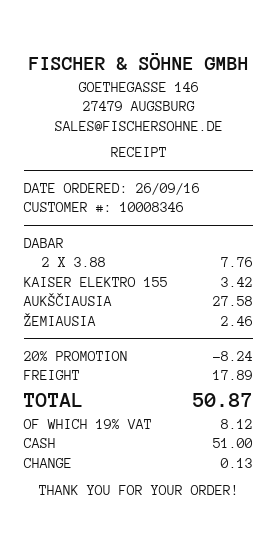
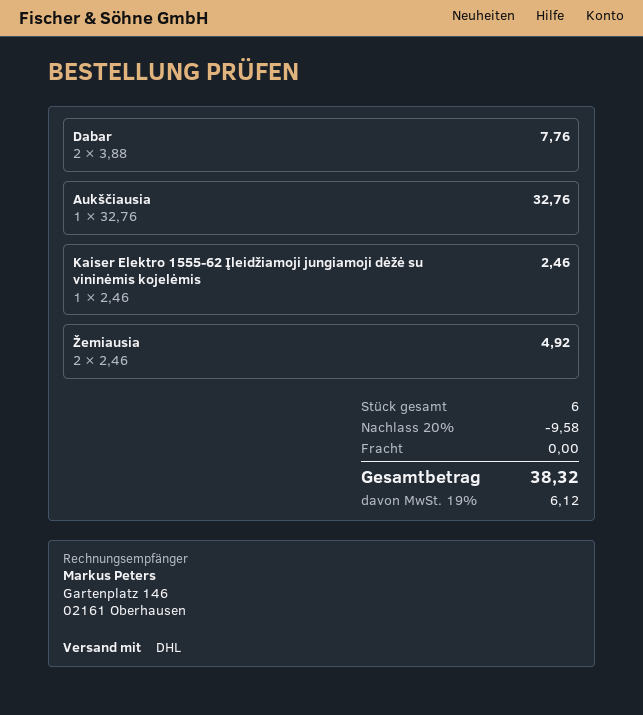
KAISER ELEKTRO 155: 1 x 3.42 = 3.42 -> 1 x 2.46 = 2.46
AUKŠČIAUSIA: 1 x 27.58 = 27.58 -> 1 x 32.76 = 32.76
ŽEMIAUSIA: 1 x 2.46 = 2.46 -> 2 x 2.46 = 4.92
discount: 20% = 8.24 -> 20% = 9.58
shipping: 17.89 -> 0.00
tax: 19% = 8.12 -> 19% = 6.12
total: 50.87 -> 38.32

